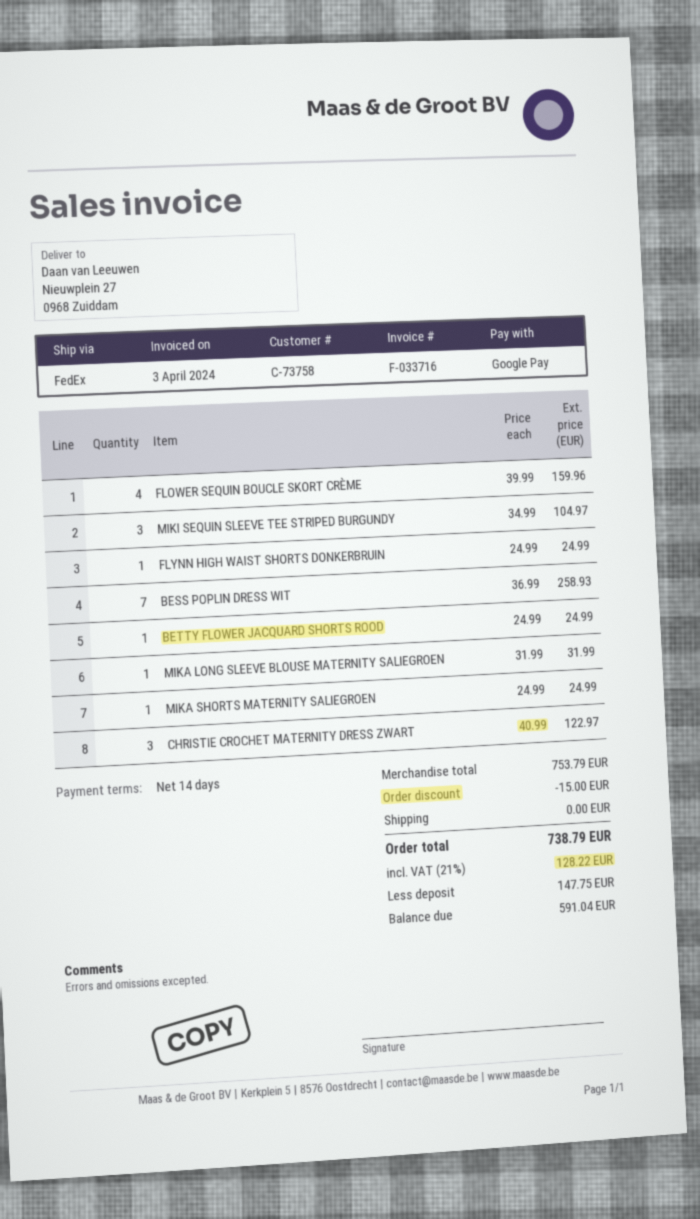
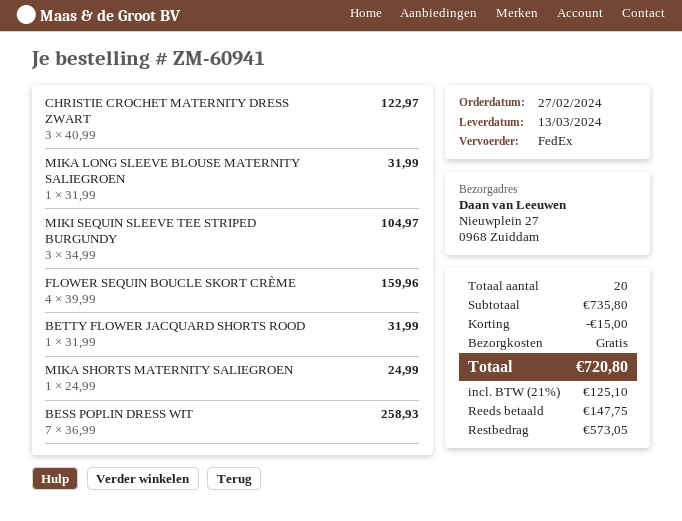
FLYNN HIGH WAIST SHORTS DONKERBRUIN: 1 x 24.99 = 24.99 -> none
BETTY FLOWER JACQUARD SHORTS ROOD: 1 x 24.99 = 24.99 -> 1 x 31.99 = 31.99
subtotal: 753.79 -> 735.80
tax: 21% = 128.22 -> 21% = 125.10
total: 738.79 -> 720.80
balance: 591.04 -> 573.05

